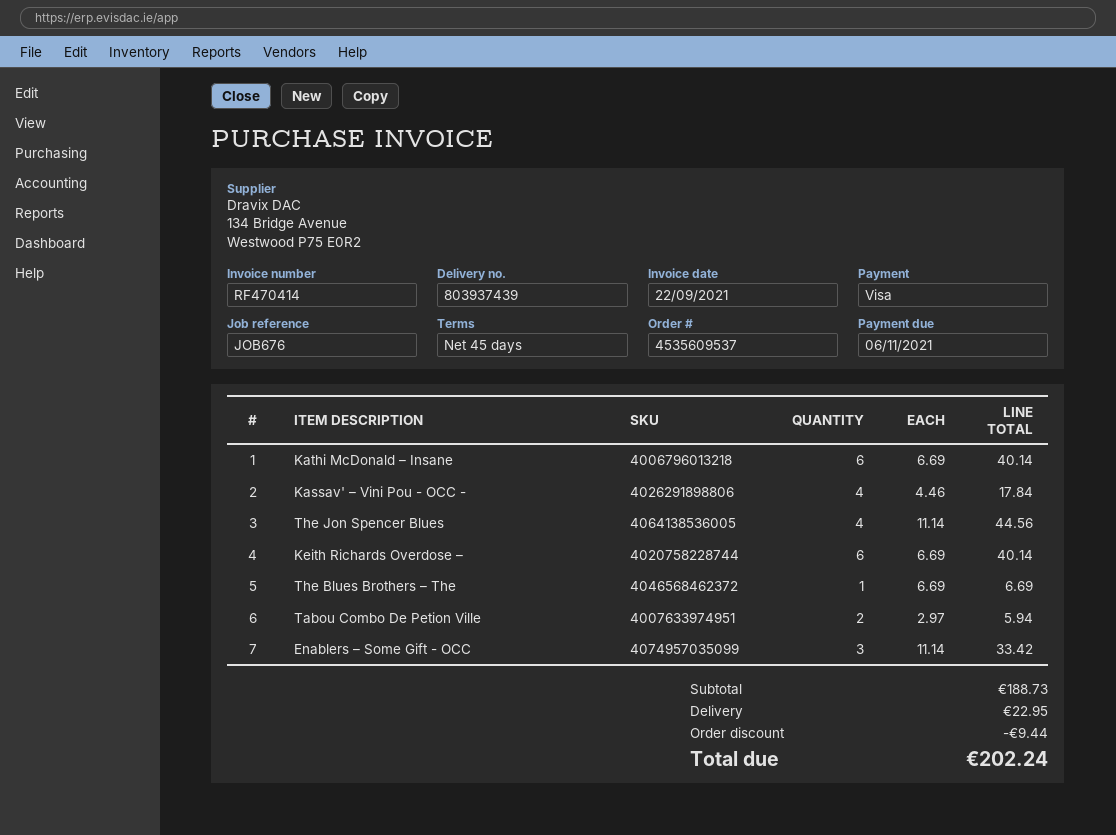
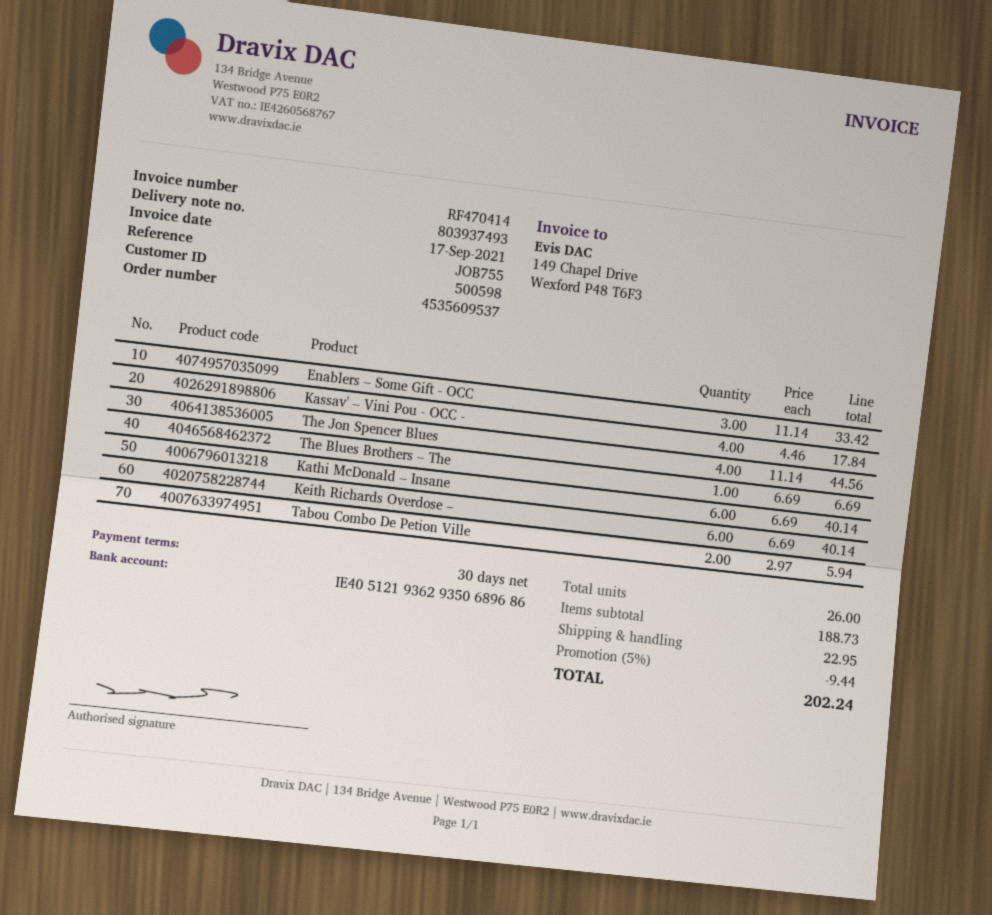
delivery note number: 803937439 -> 803937493
invoice date: 2021-09-22 -> 2021-09-17
payment terms: 45 days -> 30 days
reference: JOB676 -> JOB755

